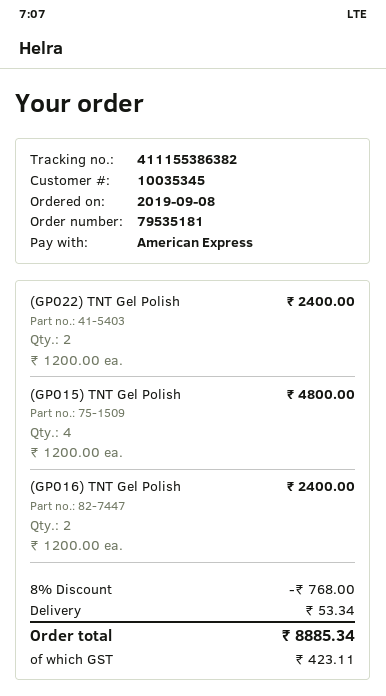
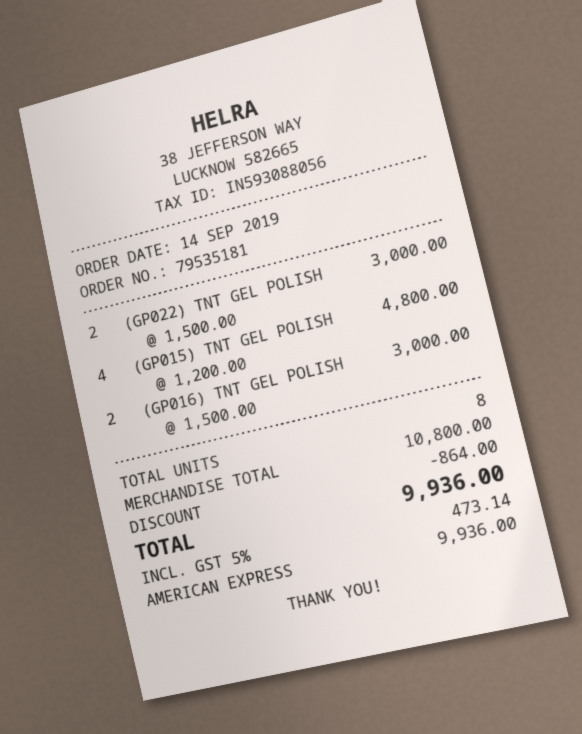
order date: 2019-09-08 -> 2019-09-14
(GP022) TNT Gel Polish: 2 x 1200.00 = 2400.00 -> 2 x 1500.00 = 3000.00
(GP016) TNT Gel Polish: 2 x 1200.00 = 2400.00 -> 2 x 1500.00 = 3000.00
discount: 768.00 -> 864.00
shipping: 53.34 -> none
tax: 423.11 -> 473.14
total: 8885.34 -> 9936.00

